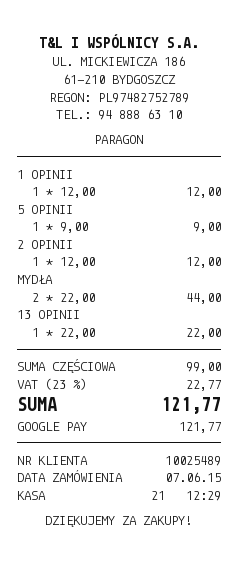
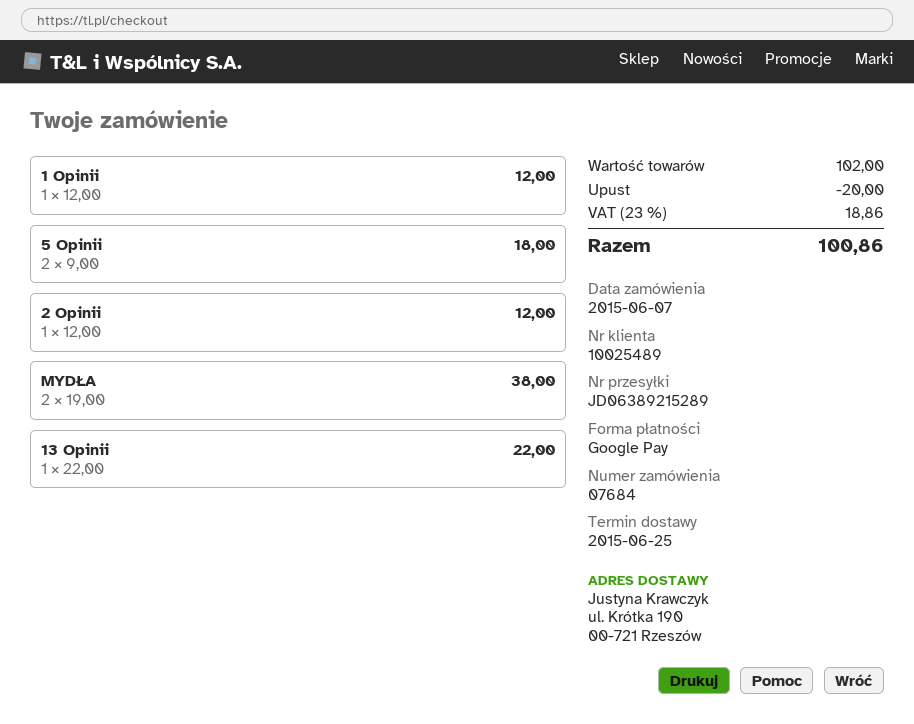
5 OPINII: 1 x 9.00 = 9.00 -> 2 x 9.00 = 18.00
MYDŁA: 2 x 22.00 = 44.00 -> 2 x 19.00 = 38.00
subtotal: 99.00 -> 102.00
discount: none -> 20.00
tax: 23% = 22.77 -> 23% = 18.86
total: 121.77 -> 100.86

